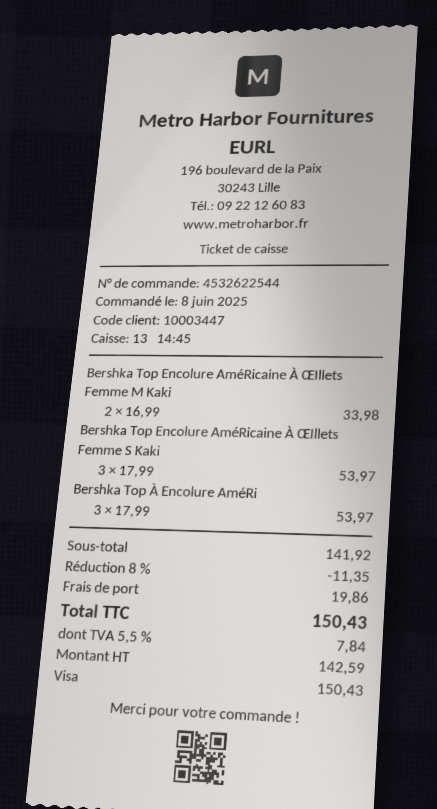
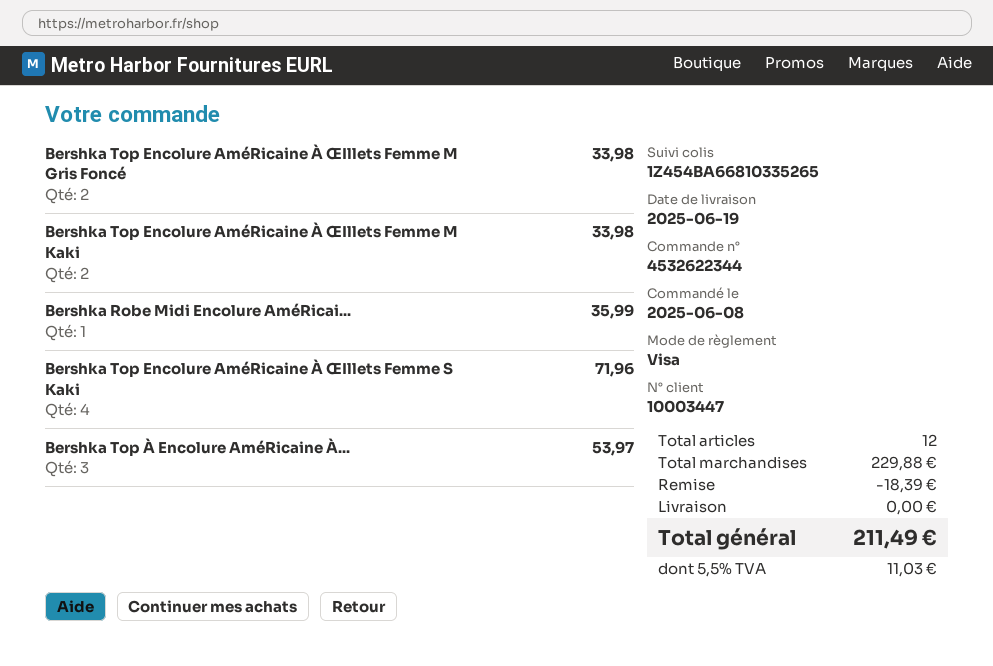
order number: 4532622544 -> 4532622344
Bershka Top Encolure AméRicaine À ŒIllets Femme S Kaki: 3 for 53.97 -> 4 for 71.96
Bershka Top Encolure AméRicaine À ŒIllets Femme M Gris Foncé: none -> 2 for 33.98
Bershka Robe Midi Encolure AméRicai...: none -> 1 for 35.99
subtotal: 141.92 -> 229.88
discount: 11.35 -> 18.39
shipping: 19.86 -> 0.00
tax: 5.5% = 7.84 -> 5.5% = 11.03
total: 150.43 -> 211.49

